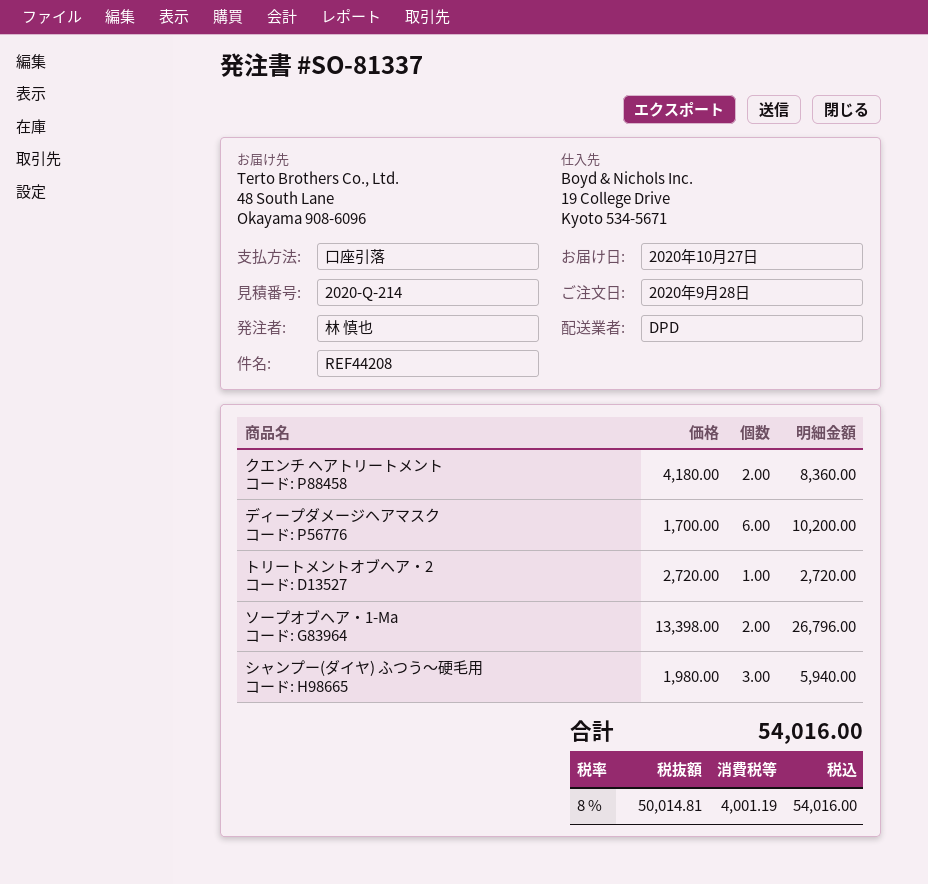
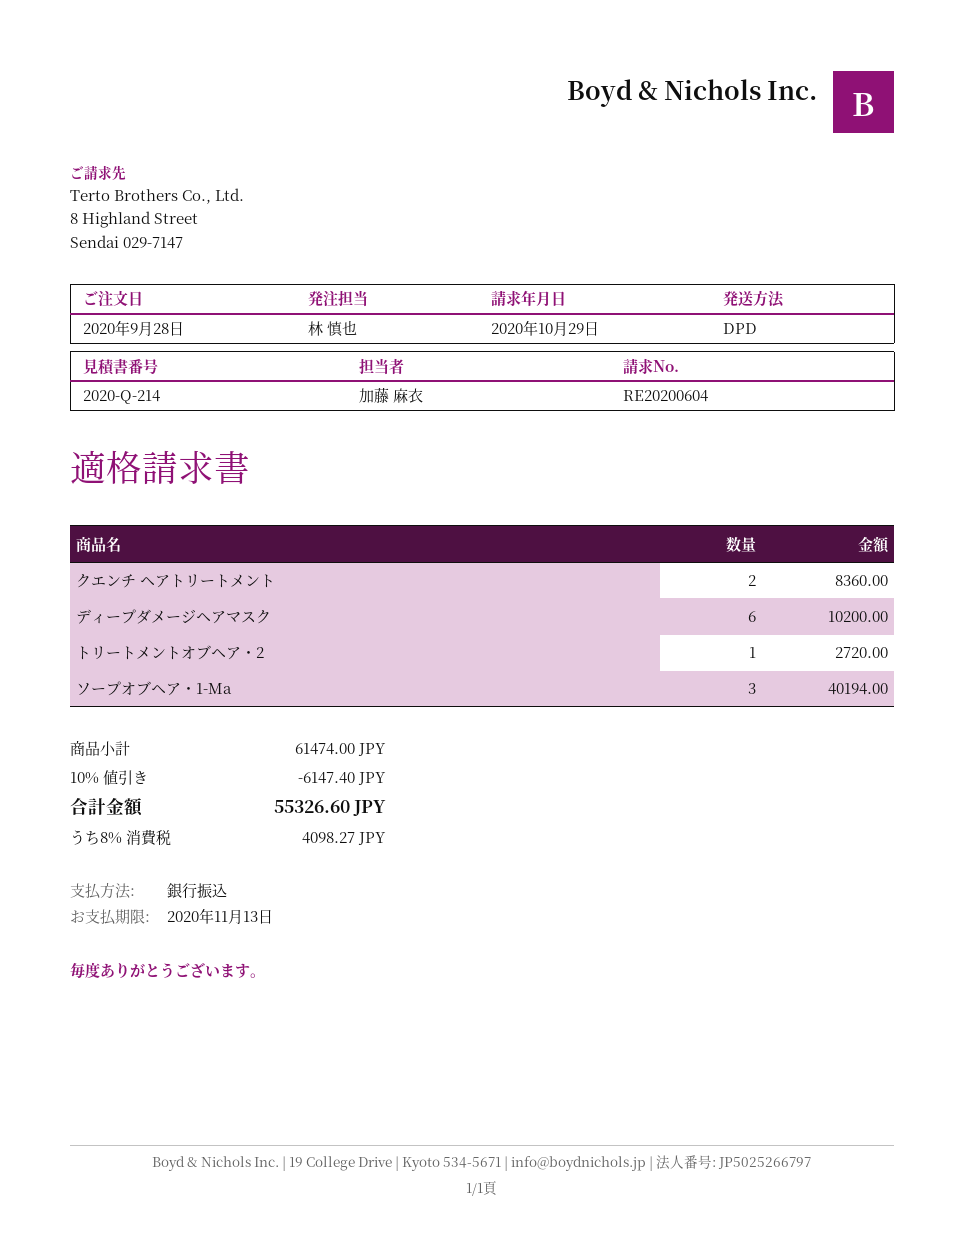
payment method: direct debit -> bank transfer
ソープオブヘア・1-Ma: 2 for 26796.00 -> 3 for 40194.00
シャンプー(ダイヤ) ふつう〜硬毛用: 3 for 5940.00 -> none
discount: none -> 10% = 6147.40
tax: 8% = 4001.19 -> 8% = 4098.27
total: 54016.00 -> 55326.60

